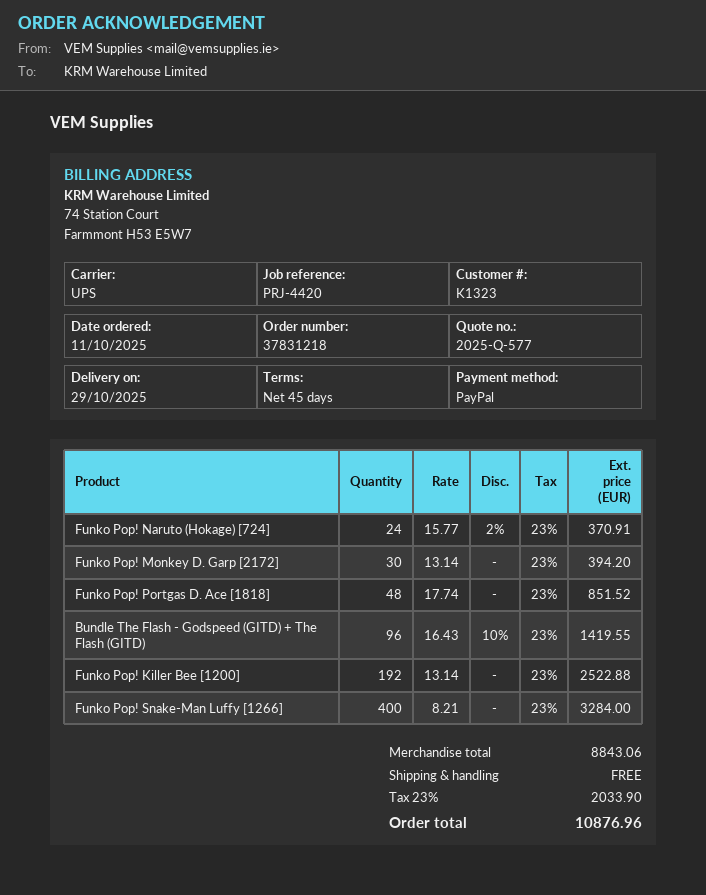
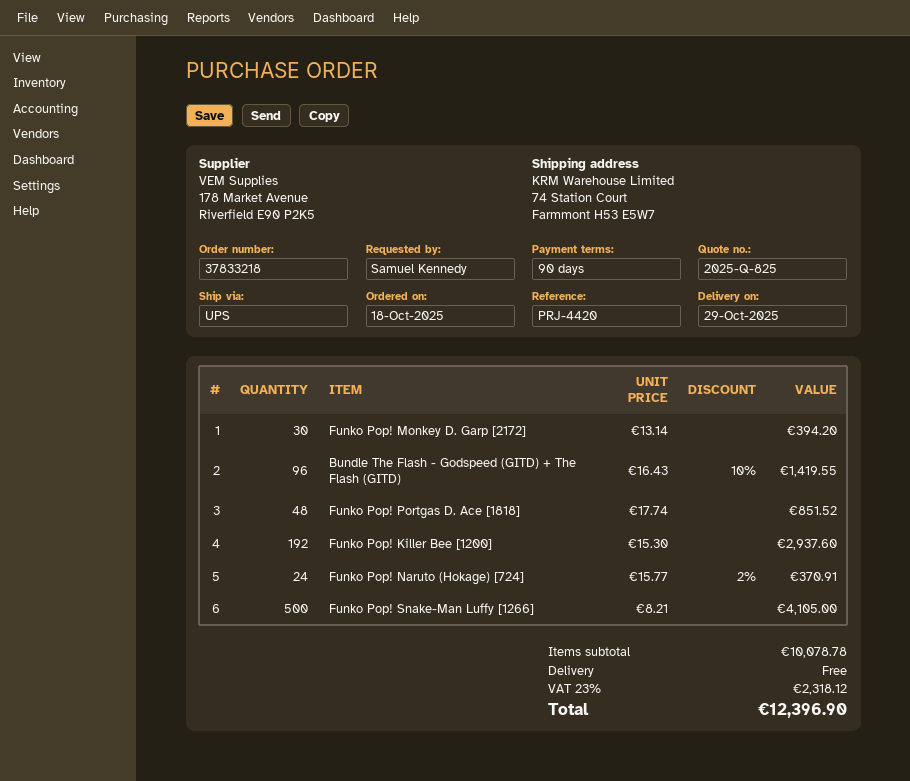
quote number: 2025-Q-577 -> 2025-Q-825
order number: 37831218 -> 37833218
order date: 2025-10-11 -> 2025-10-18
payment terms: 45 days -> 90 days
Funko Pop! Killer Bee [1200]: 192 x 13.14 = 2522.88 -> 192 x 15.30 = 2937.60
Funko Pop! Snake-Man Luffy [1266]: 400 x 8.21 = 3284.00 -> 500 x 8.21 = 4105.00
subtotal: 8843.06 -> 10078.78
tax: 23% = 2033.90 -> 23% = 2318.12
total: 10876.96 -> 12396.90

